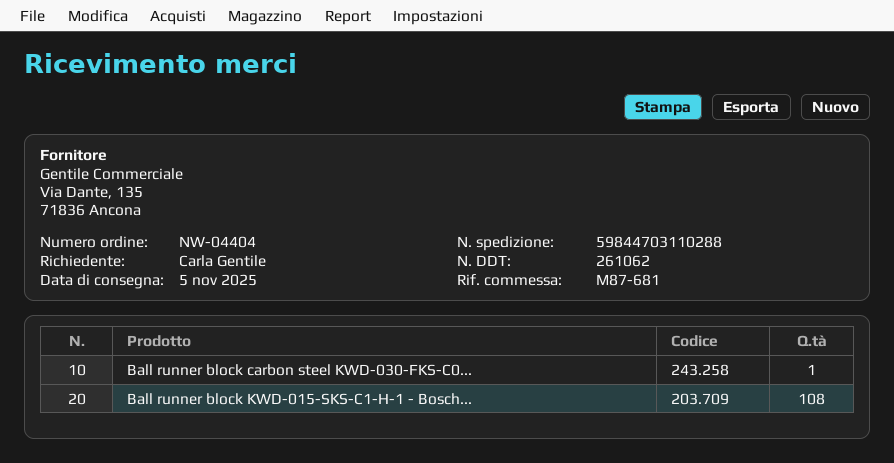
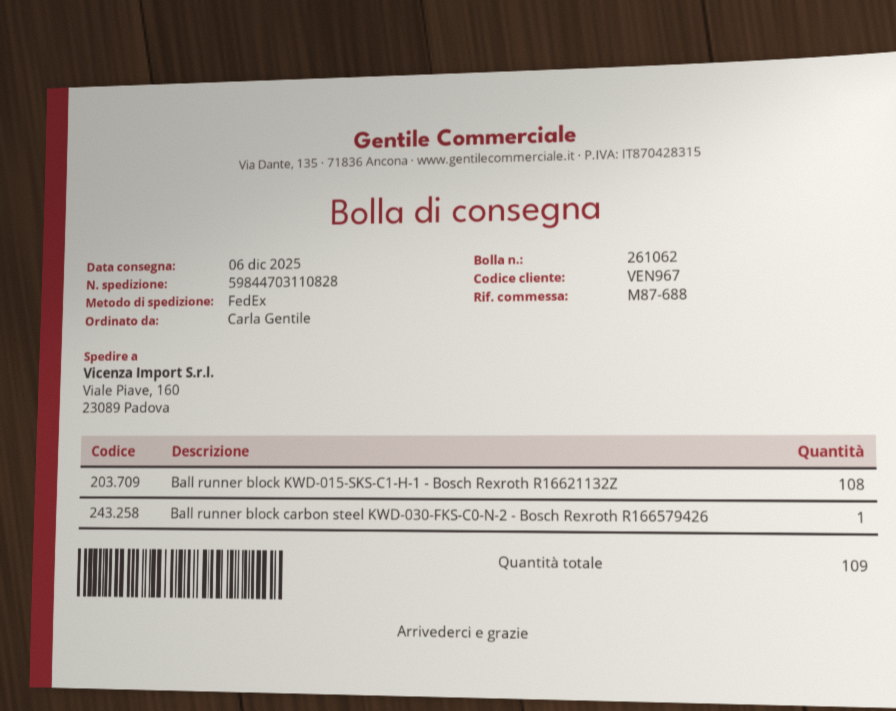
delivery date: 2025-11-05 -> 2025-12-06
reference: M87-681 -> M87-688
tracking number: 59844703110288 -> 59844703110828

